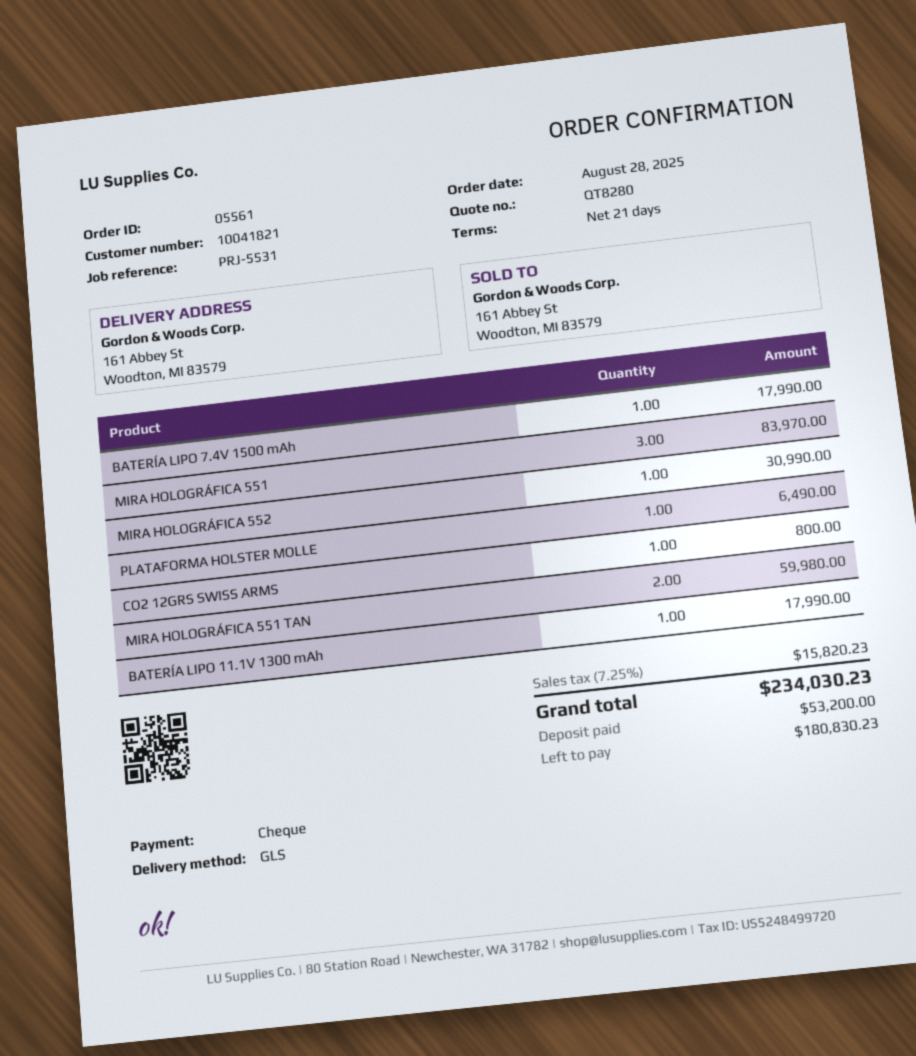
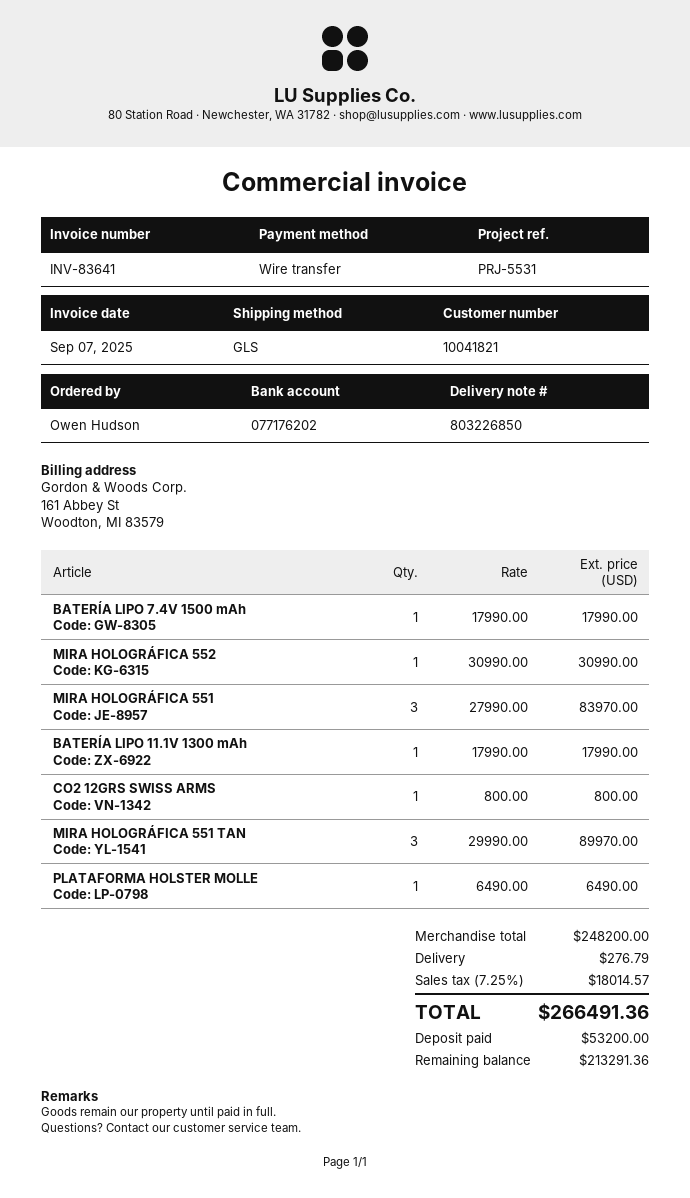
payment method: cheque -> bank transfer
MIRA HOLOGRÁFICA 551 TAN: 2 for 59980.00 -> 3 for 89970.00
shipping: none -> 276.79
tax: 7.25% = 15820.23 -> 7.25% = 18014.57
total: 234030.23 -> 266491.36
balance: 180830.23 -> 213291.36

